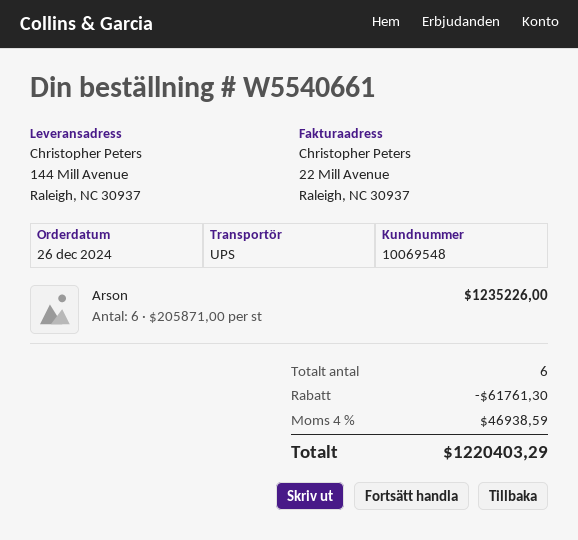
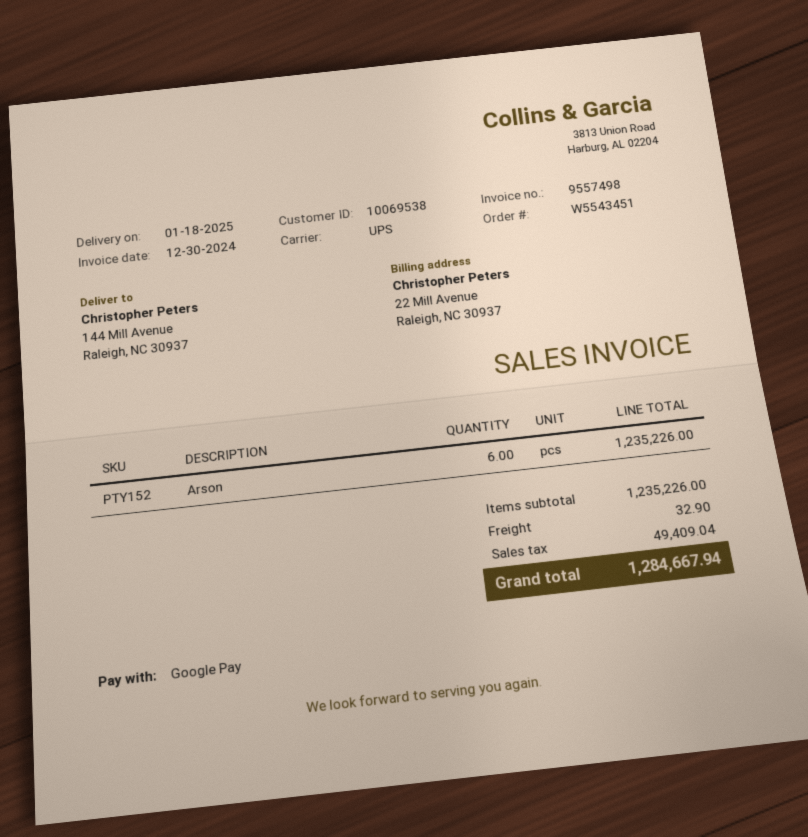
order number: W5540661 -> W5543451
customer number: 10069548 -> 10069538
discount: 61761.30 -> none
shipping: none -> 32.90
tax: 46938.59 -> 49409.04
total: 1220403.29 -> 1284667.94

